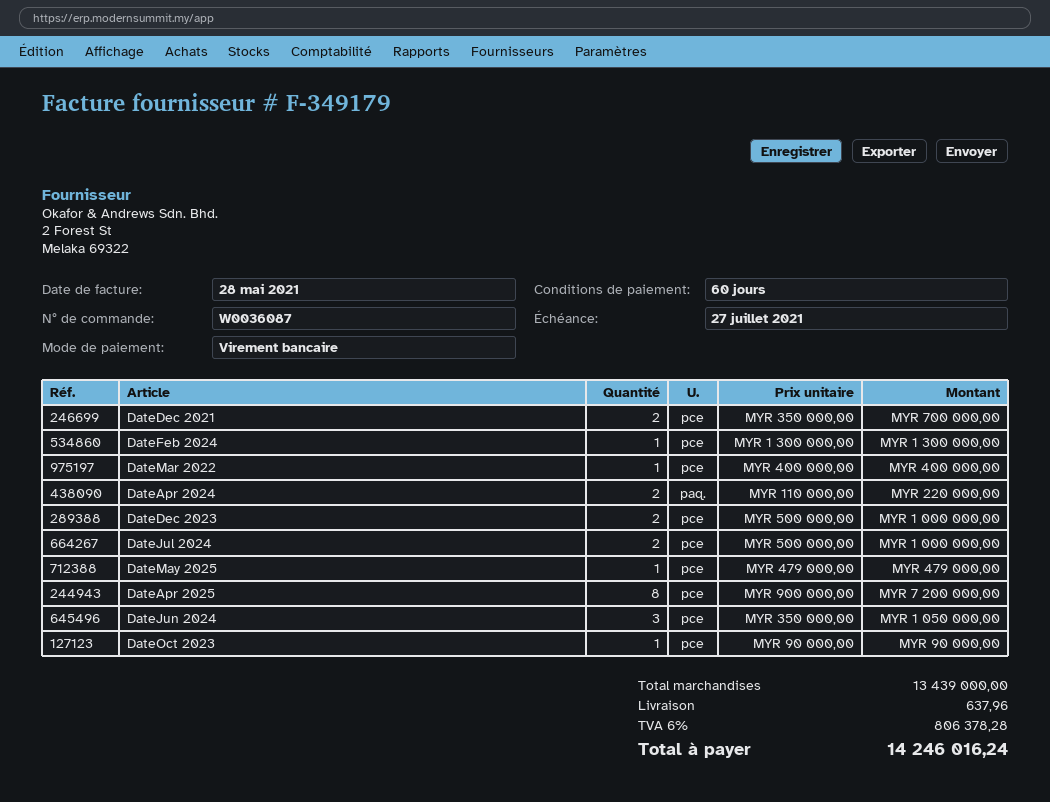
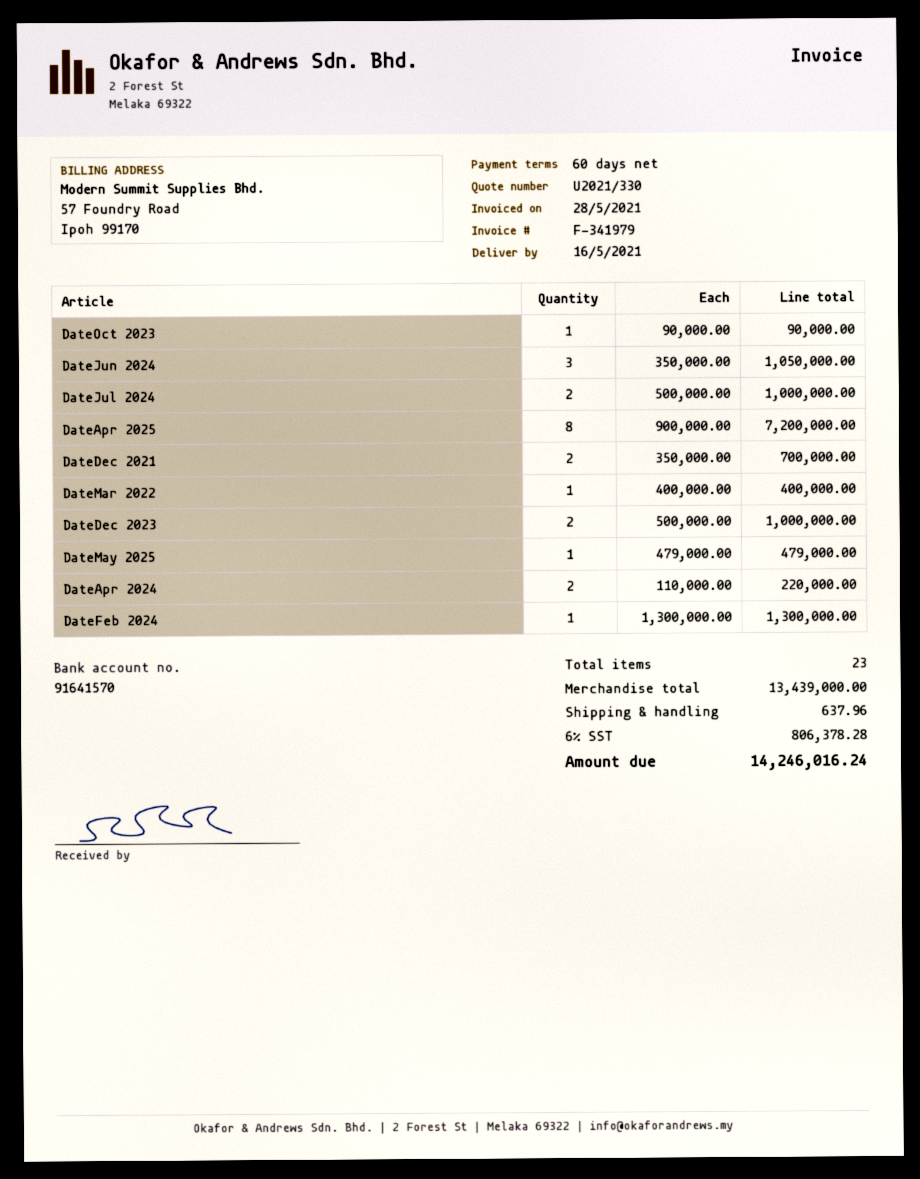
invoice number: F-349179 -> F-341979

